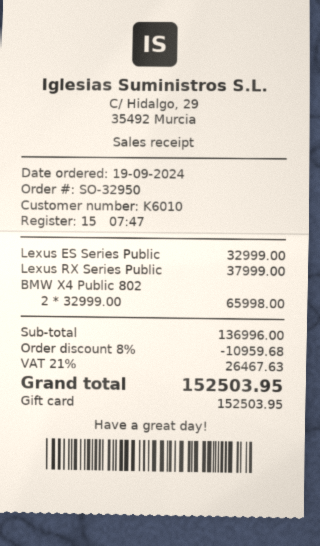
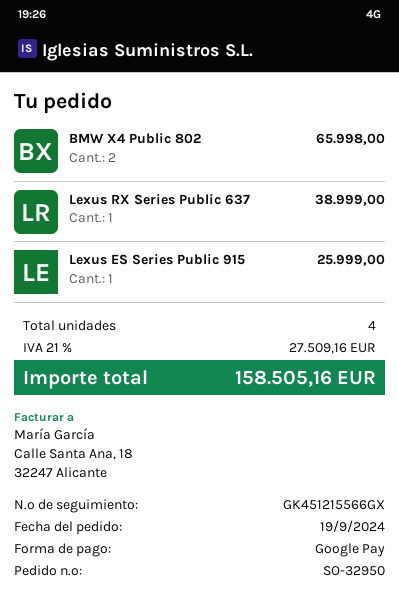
payment method: gift card -> Google Pay
Lexus ES Series Public: 1 for 32999.00 -> 1 for 25999.00
Lexus RX Series Public: 1 for 37999.00 -> 1 for 38999.00
discount: 8% = 10959.68 -> none
tax: 21% = 26467.63 -> 21% = 27509.16
total: 152503.95 -> 158505.16

